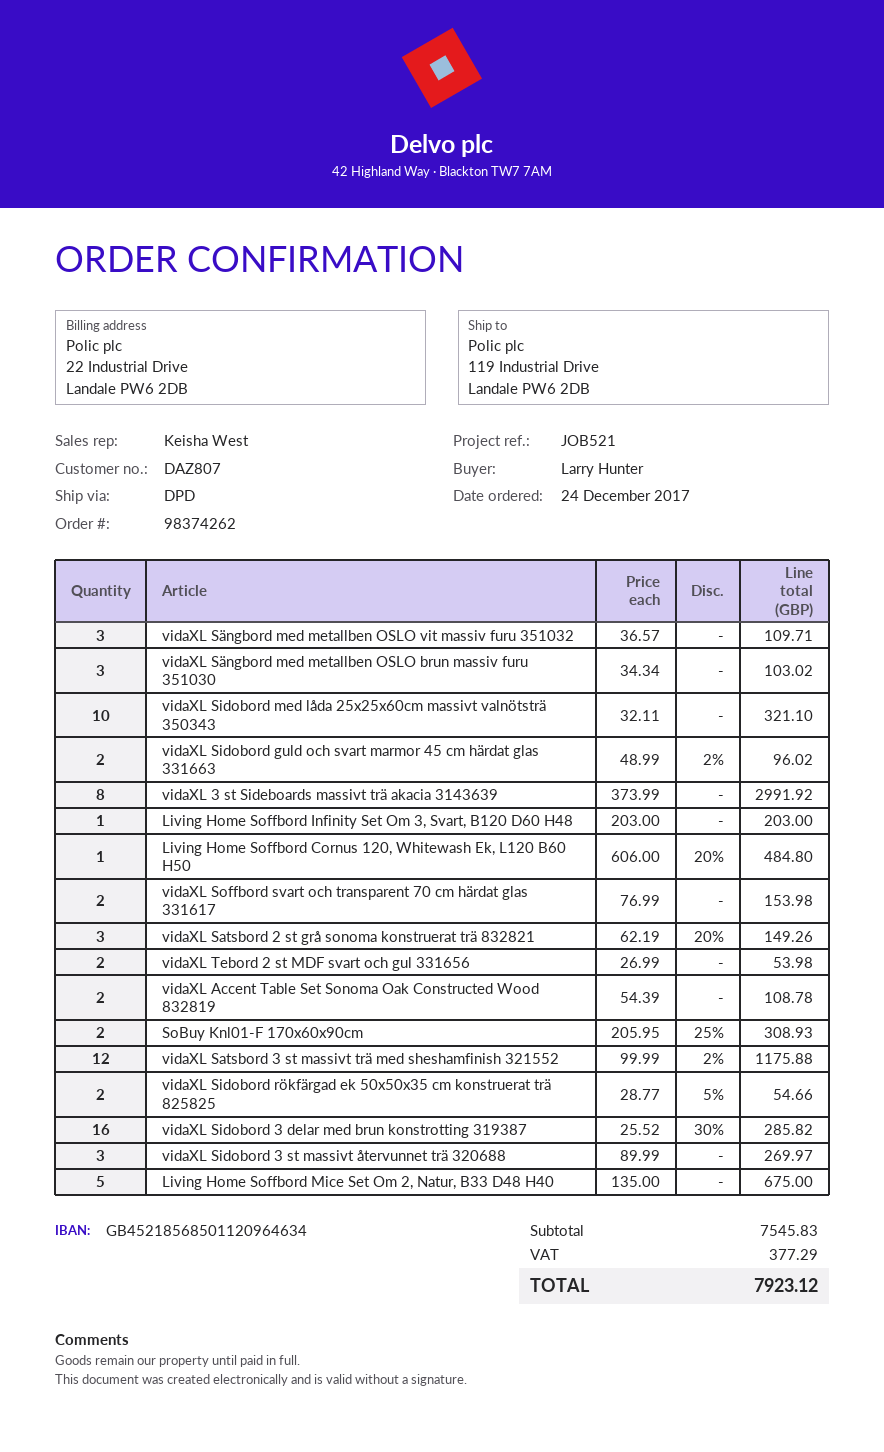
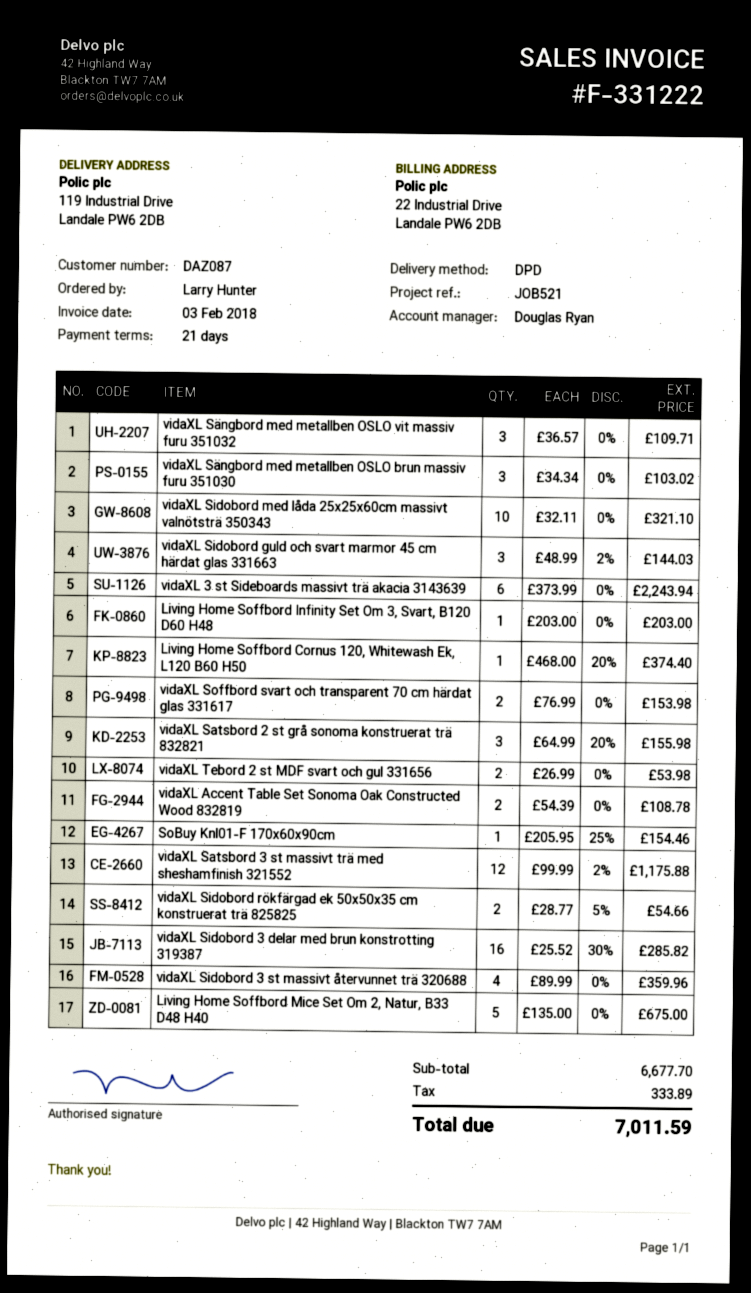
customer number: DAZ807 -> DAZ087
sales rep: Keisha West -> Douglas Ryan
vidaXL Sidobord guld och svart marmor 45 cm härdat glas 331663: 2 x 48.99 - 2% = 96.02 -> 3 x 48.99 - 2% = 144.03
vidaXL 3 st Sideboards massivt trä akacia 3143639: 8 x 373.99 = 2991.92 -> 6 x 373.99 = 2243.94
Living Home Soffbord Cornus 120, Whitewash Ek, L120 B60 H50: 1 x 606.00 - 20% = 484.80 -> 1 x 468.00 - 20% = 374.40
vidaXL Satsbord 2 st grå sonoma konstruerat trä 832821: 3 x 62.19 - 20% = 149.26 -> 3 x 64.99 - 20% = 155.98
SoBuy Knl01-F 170x60x90cm: 2 x 205.95 - 25% = 308.93 -> 1 x 205.95 - 25% = 154.46
vidaXL Sidobord 3 st massivt återvunnet trä 320688: 3 x 89.99 = 269.97 -> 4 x 89.99 = 359.96
subtotal: 7545.83 -> 6677.70
tax: 377.29 -> 333.89
total: 7923.12 -> 7011.59

